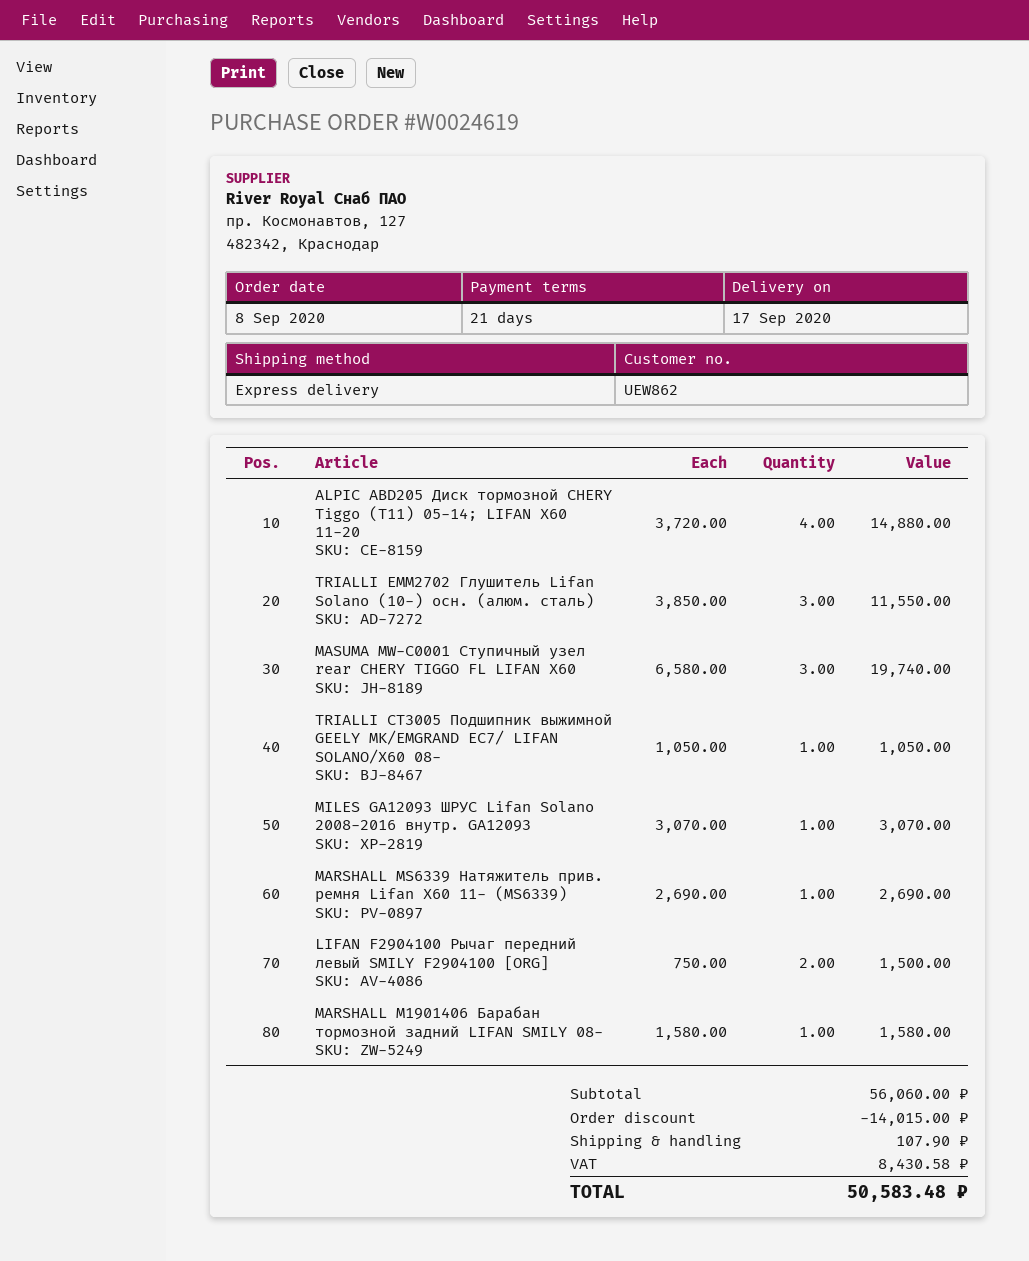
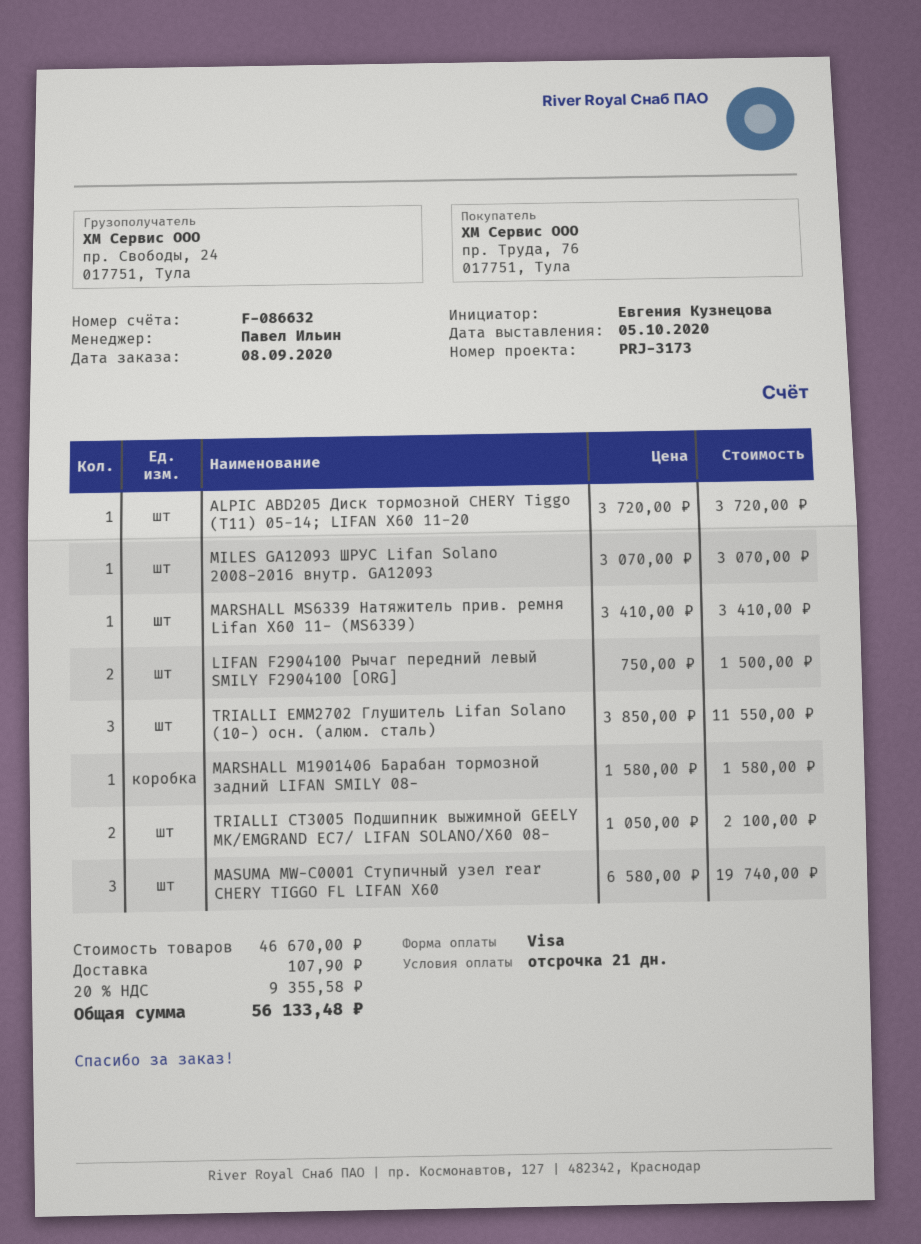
ALPIC ABD205 Диск тормозной CHERY Tiggo (T11) 05-14; LIFAN X60 11-20: 4 x 3720.00 = 14880.00 -> 1 x 3720.00 = 3720.00
TRIALLI CT3005 Подшипник выжимной GEELY MK/EMGRAND EC7/ LIFAN SOLANO/X60 08-: 1 x 1050.00 = 1050.00 -> 2 x 1050.00 = 2100.00
MARSHALL MS6339 Натяжитель прив. ремня Lifan X60 11- (MS6339): 1 x 2690.00 = 2690.00 -> 1 x 3410.00 = 3410.00
subtotal: 56060.00 -> 46670.00
discount: 14015.00 -> none
tax: 8430.58 -> 9355.58
total: 50583.48 -> 56133.48

